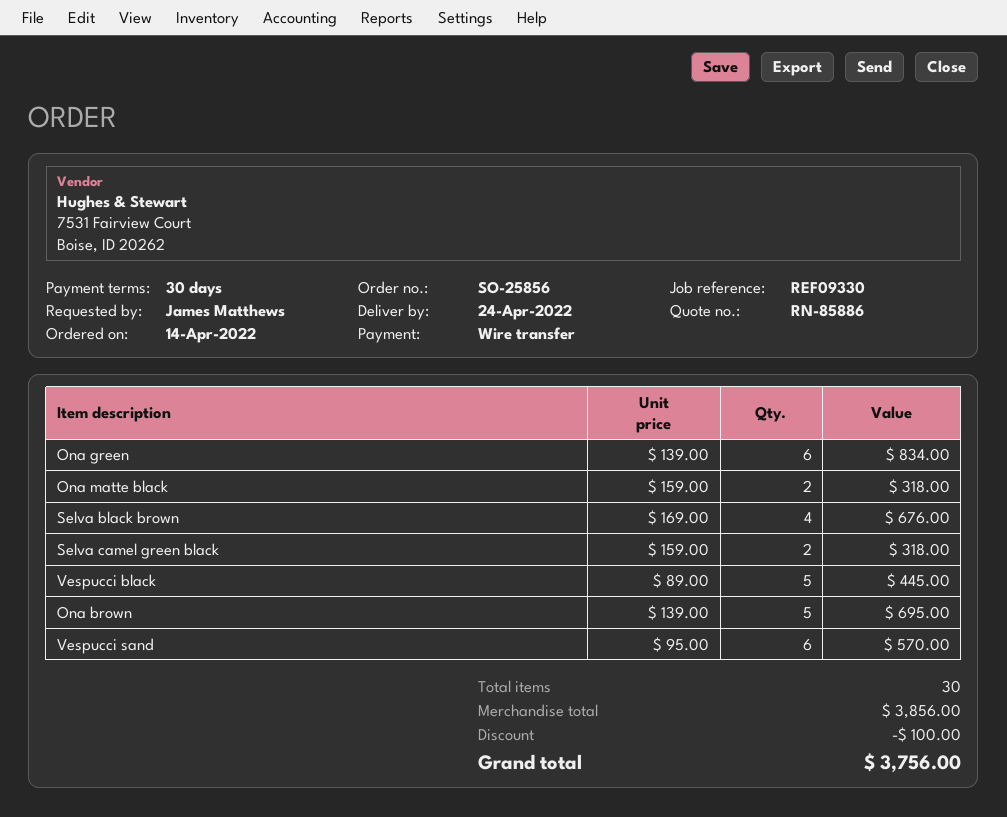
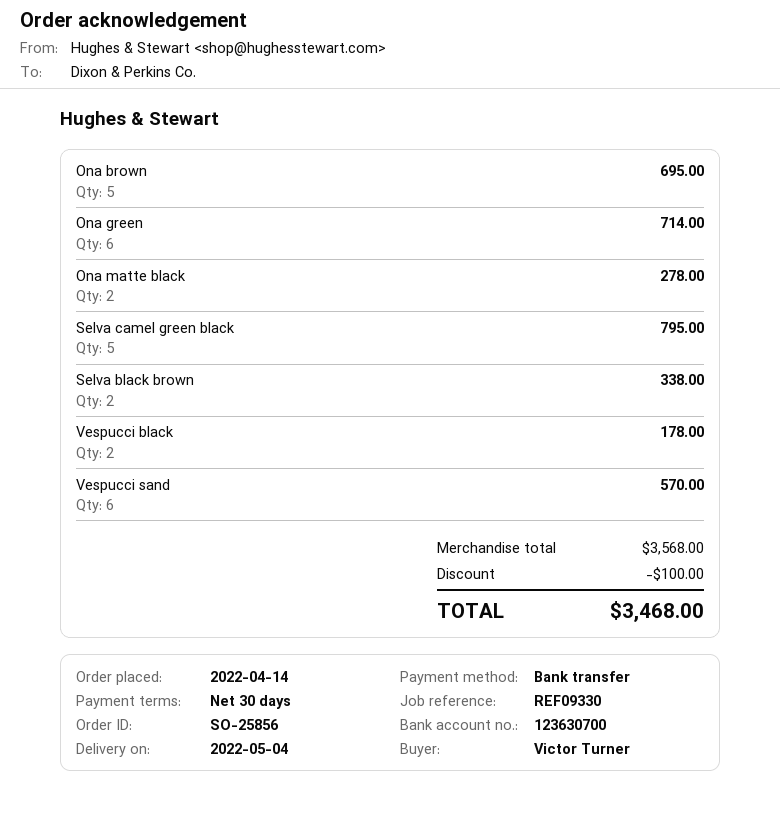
delivery date: 2022-04-24 -> 2022-05-04
ordered by: James Matthews -> Victor Turner
Ona green: 6 for 834.00 -> 6 for 714.00
Ona matte black: 2 for 318.00 -> 2 for 278.00
Selva black brown: 4 for 676.00 -> 2 for 338.00
Selva camel green black: 2 for 318.00 -> 5 for 795.00
Vespucci black: 5 for 445.00 -> 2 for 178.00
subtotal: 3856.00 -> 3568.00
total: 3756.00 -> 3468.00

